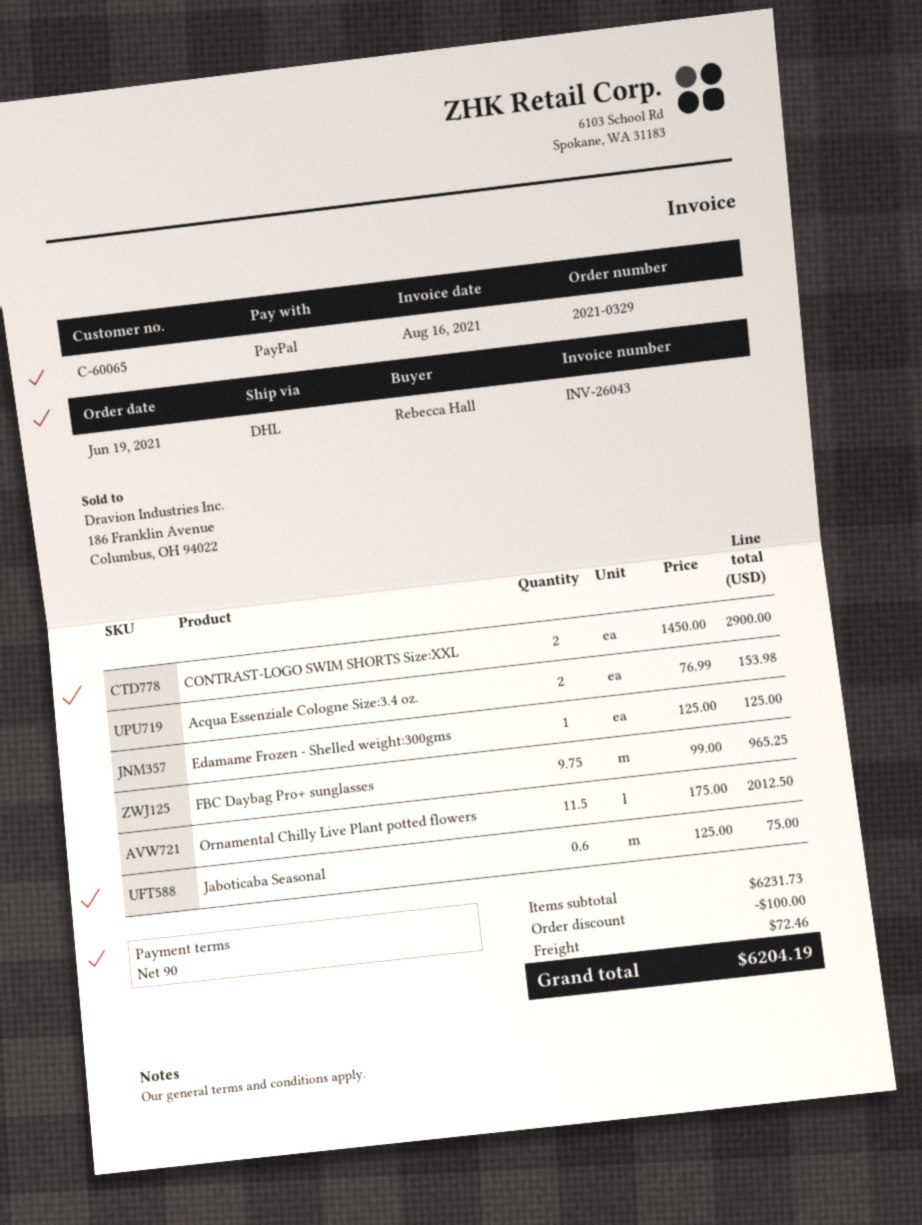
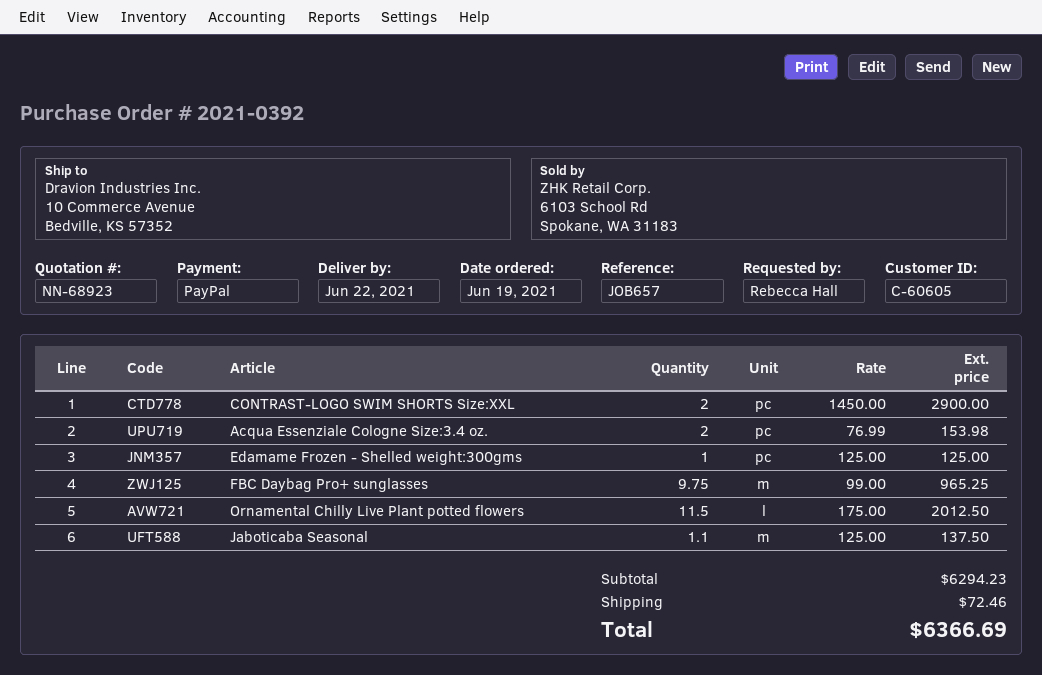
order number: 2021-0329 -> 2021-0392
customer number: C-60065 -> C-60605
Jaboticaba Seasonal: 0.6 x 125.00 = 75.00 -> 1.1 x 125.00 = 137.50
subtotal: 6231.73 -> 6294.23
discount: 100.00 -> none
total: 6204.19 -> 6366.69

